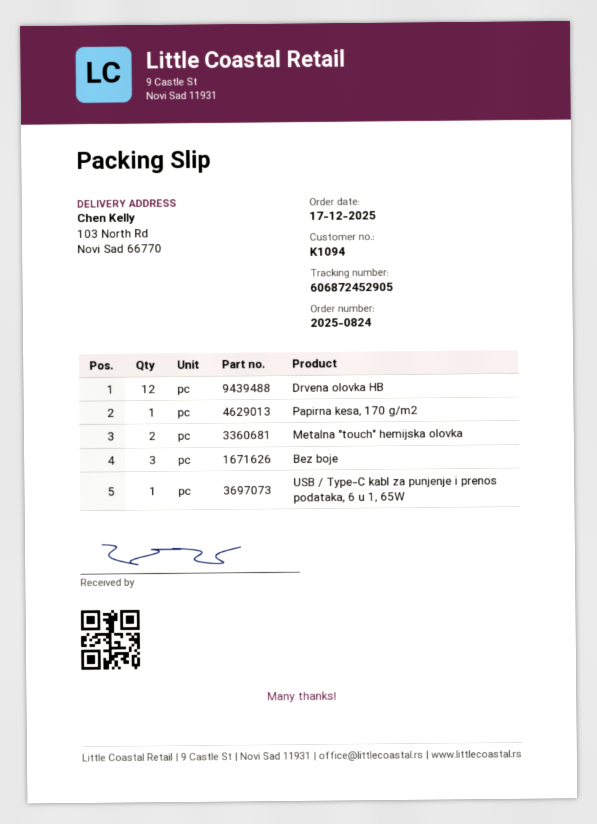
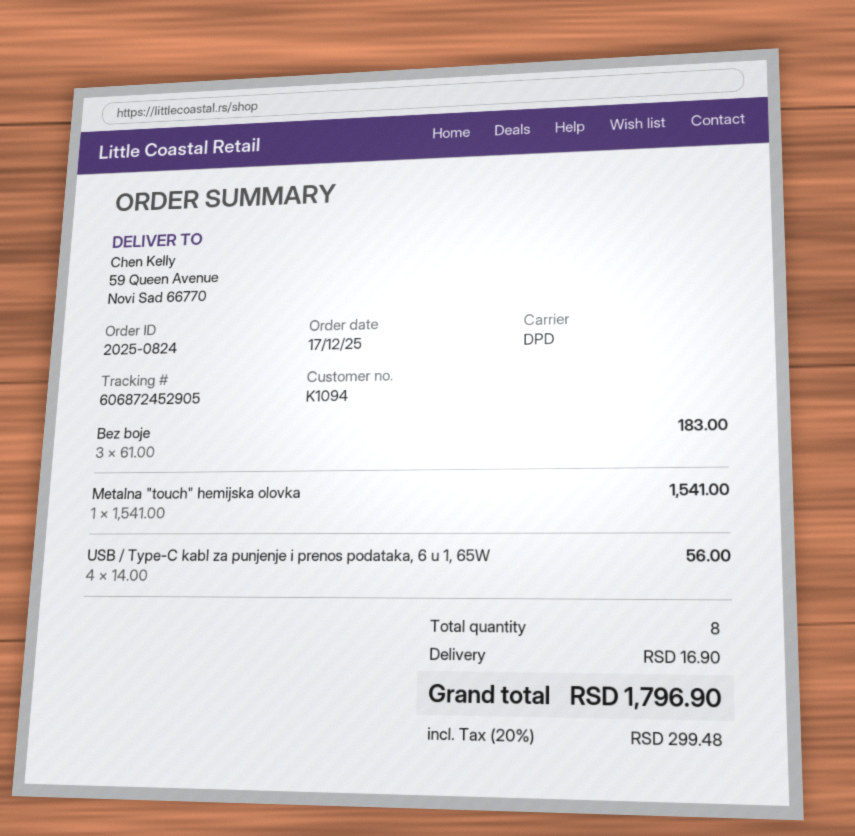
ship to: 103 North Rd, Novi Sad 66770 -> 59 Queen Avenue, Novi Sad 66770
Drvena olovka HB: 12 -> none
Papirna kesa, 170 g/m2: 1 -> none
Metalna "touch" hemijska olovka: 2 -> 1
USB / Type-C kabl za punjenje i prenos podataka, 6 u 1, 65W: 1 -> 4

